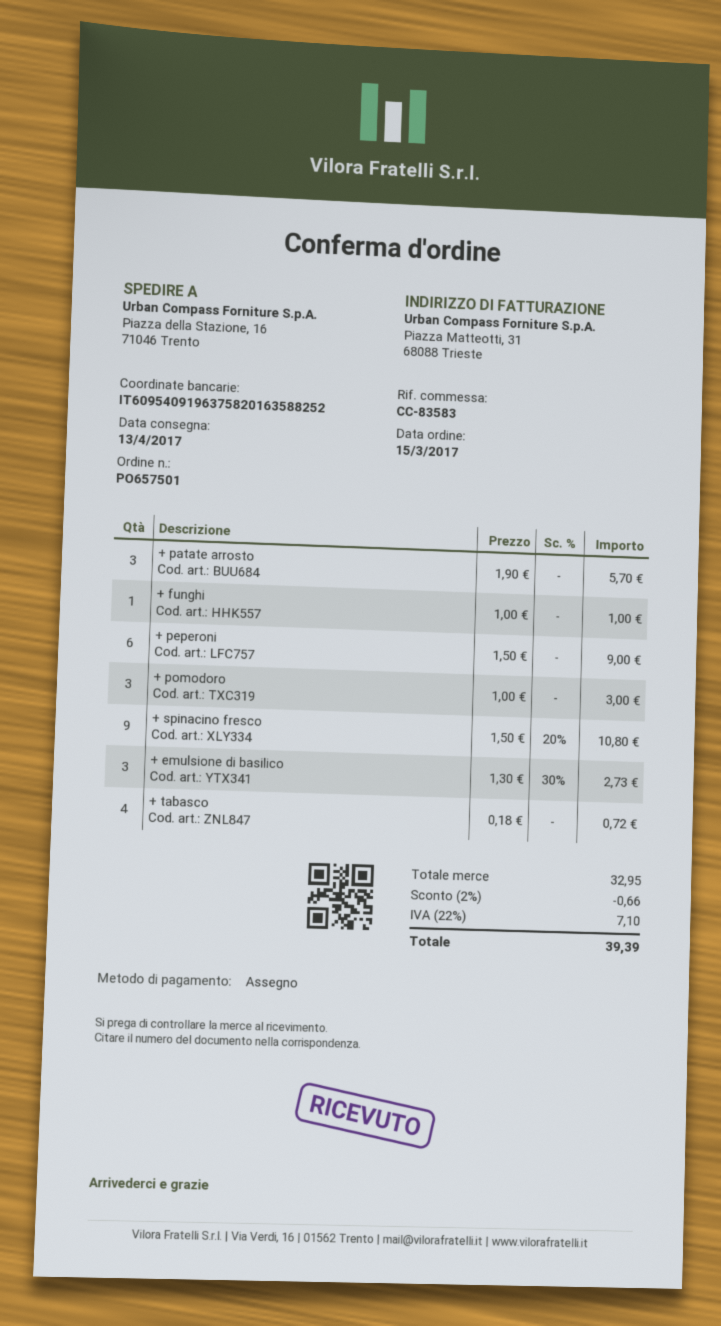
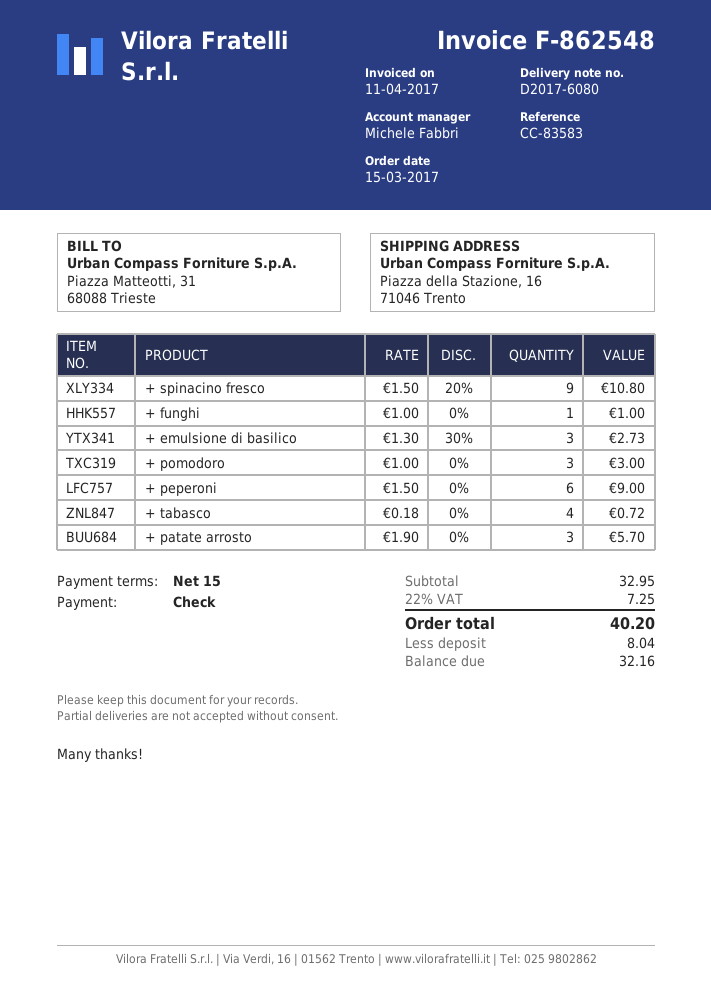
discount: 2% = 0.66 -> none
tax: 22% = 7.10 -> 22% = 7.25
total: 39.39 -> 40.20

